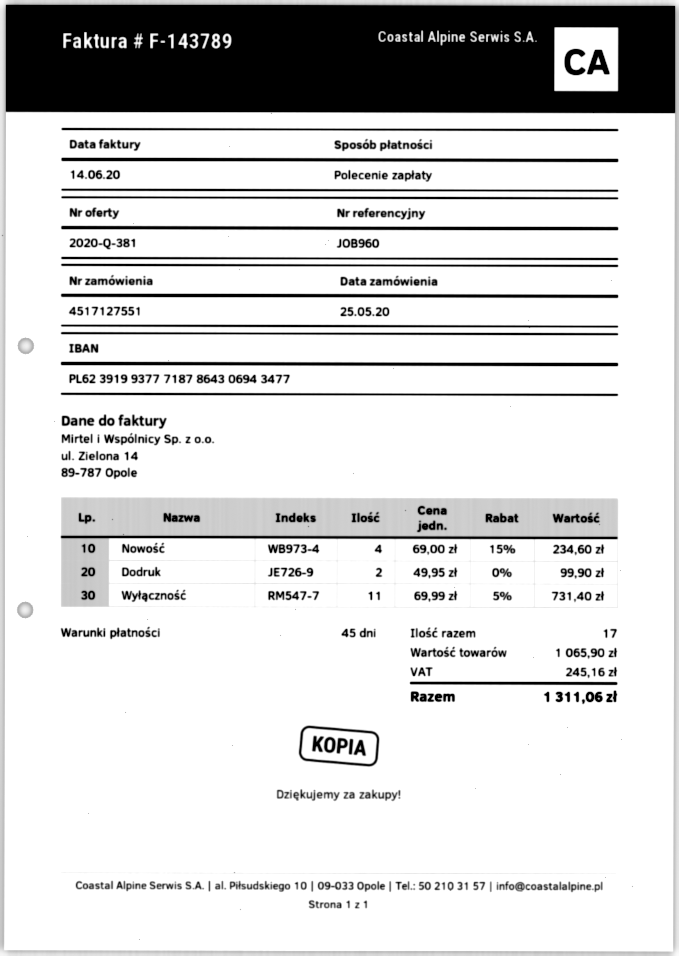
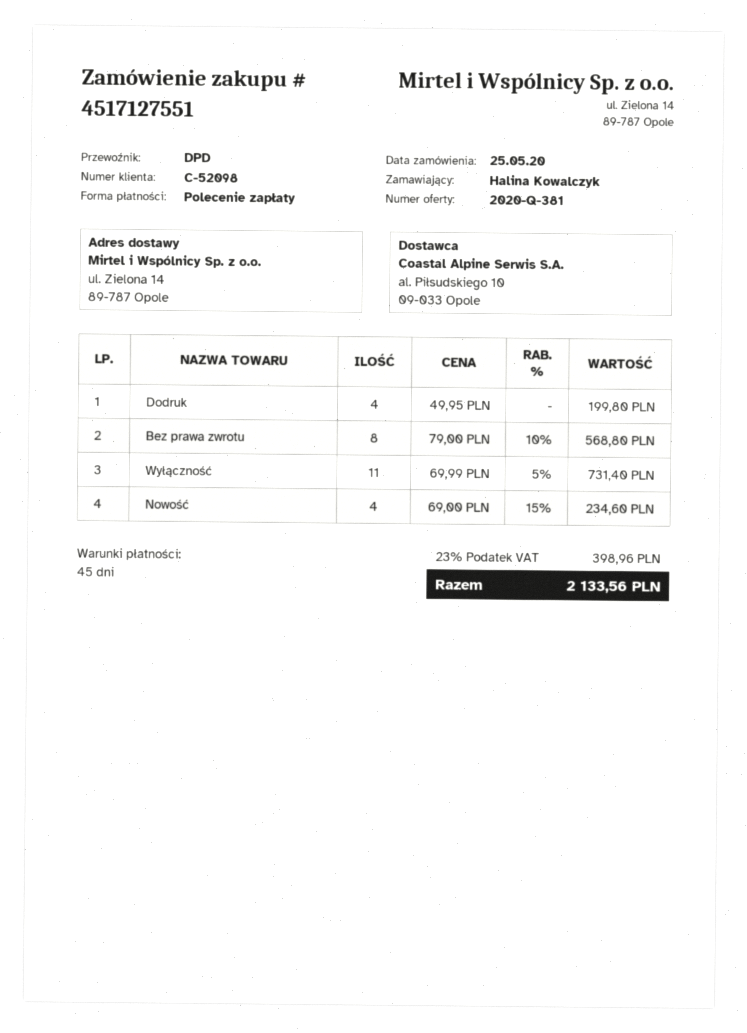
Dodruk: 2 x 49.95 = 99.90 -> 4 x 49.95 = 199.80
Bez prawa zwrotu: none -> 8 x 79.00 - 10% = 568.80
tax: 245.16 -> 398.96
total: 1311.06 -> 2133.56

